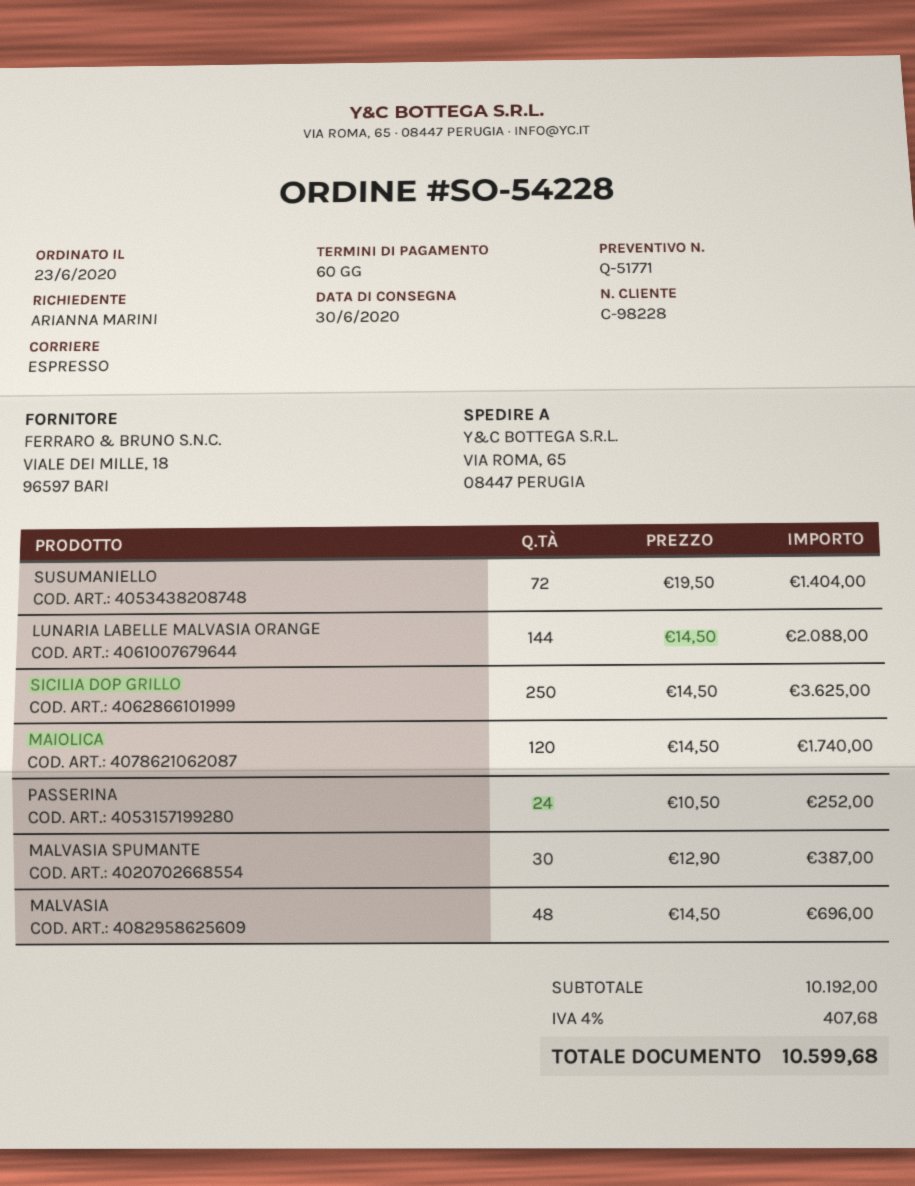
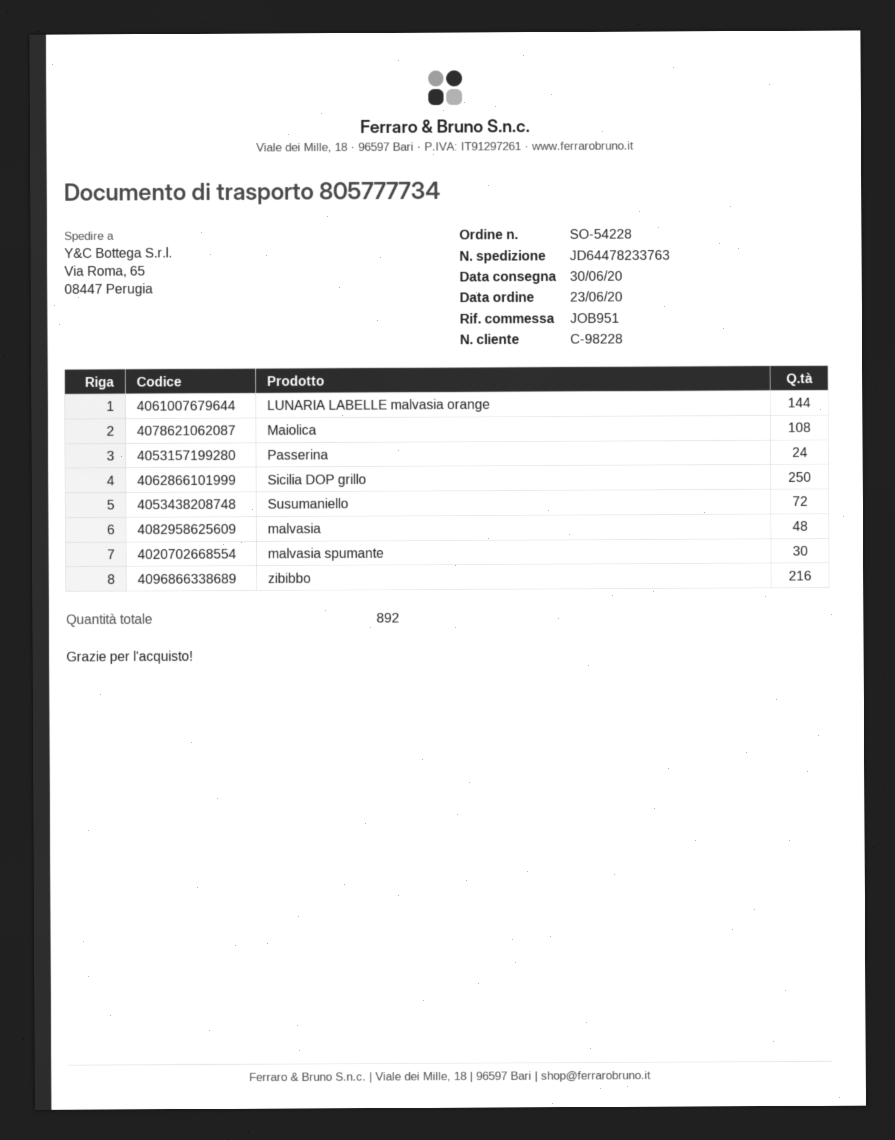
MAIOLICA: 120 -> 108
zibibbo: none -> 216

